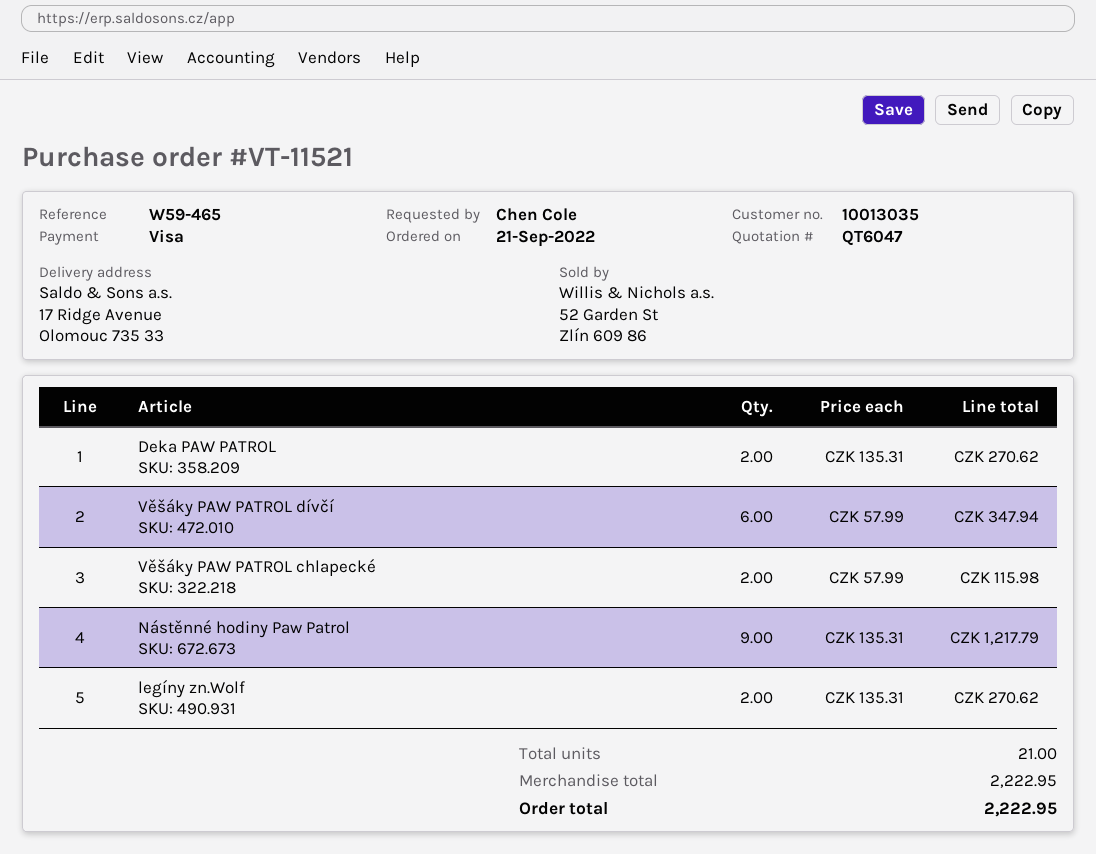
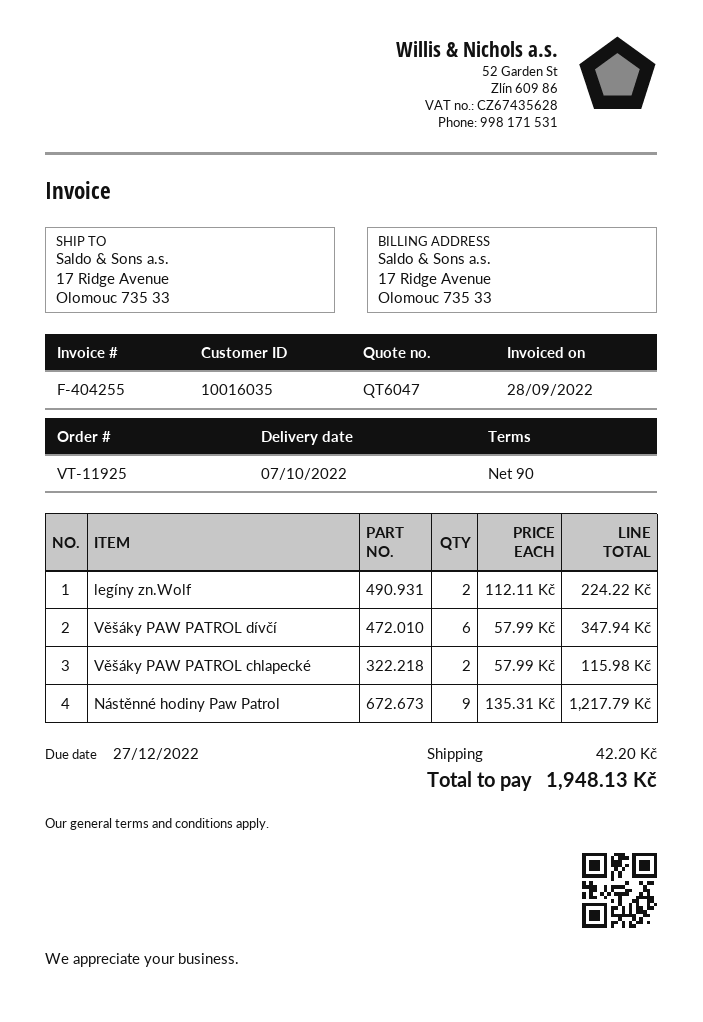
order number: VT-11521 -> VT-11925
customer number: 10013035 -> 10016035
Deka PAW PATROL: 2 x 135.31 = 270.62 -> none
legíny zn.Wolf: 2 x 135.31 = 270.62 -> 2 x 112.11 = 224.22
shipping: none -> 42.20
total: 2222.95 -> 1948.13

